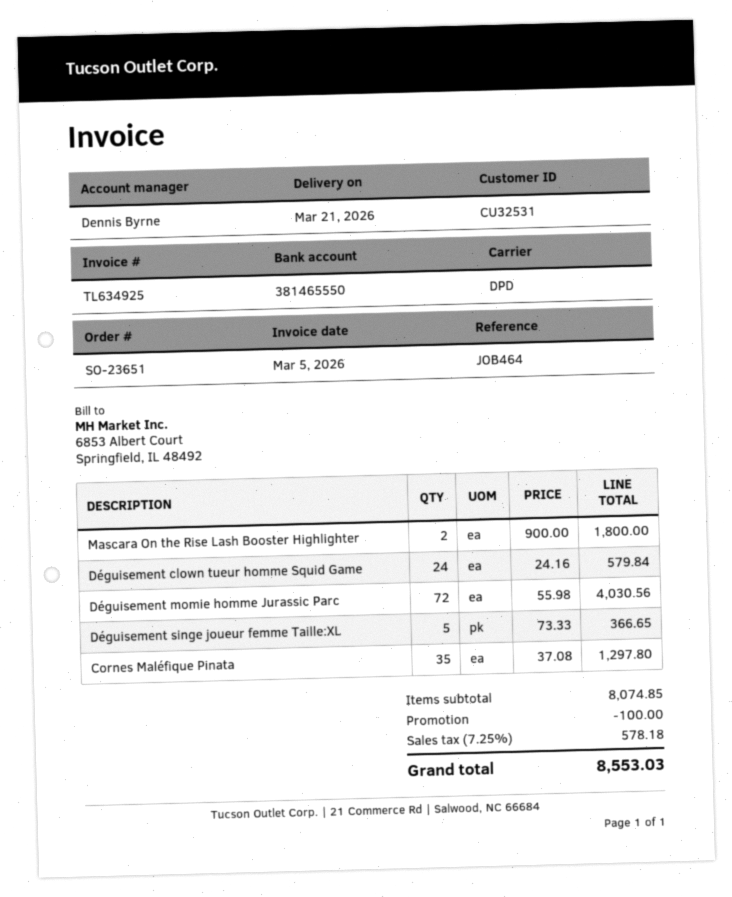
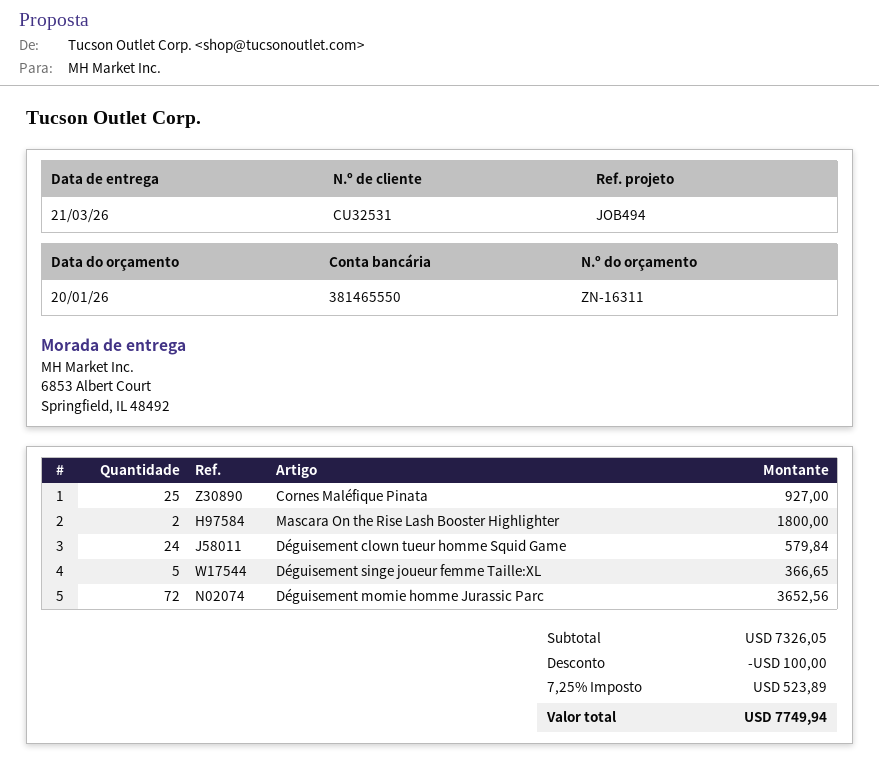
reference: JOB464 -> JOB494
Déguisement momie homme Jurassic Parc: 72 for 4030.56 -> 72 for 3652.56
Cornes Maléfique Pinata: 35 for 1297.80 -> 25 for 927.00
subtotal: 8074.85 -> 7326.05
tax: 7.25% = 578.18 -> 7.25% = 523.89
total: 8553.03 -> 7749.94

